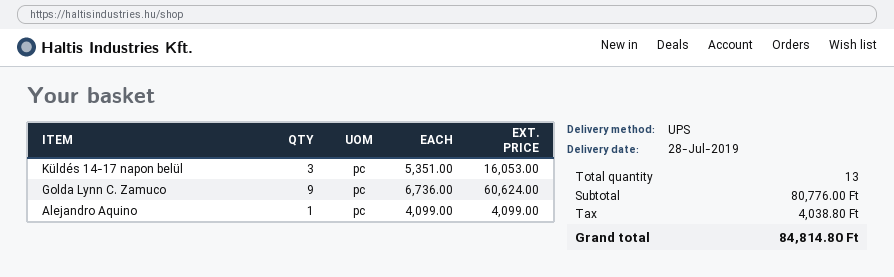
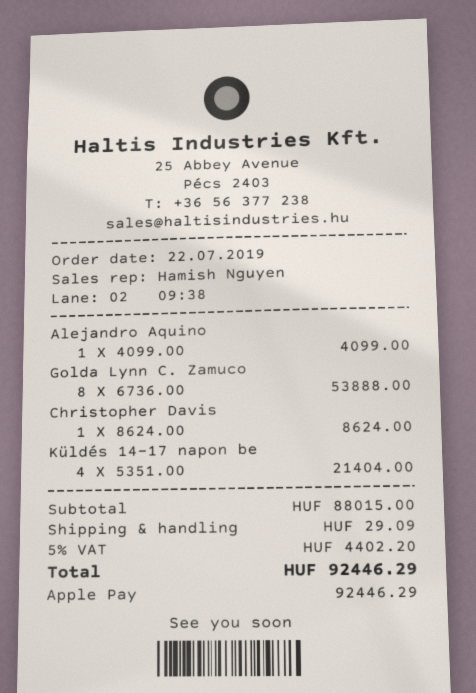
Küldés 14-17 napon belül: 3 x 5351.00 = 16053.00 -> 4 x 5351.00 = 21404.00
Golda Lynn C. Zamuco: 9 x 6736.00 = 60624.00 -> 8 x 6736.00 = 53888.00
Christopher Davis: none -> 1 x 8624.00 = 8624.00
subtotal: 80776.00 -> 88015.00
shipping: none -> 29.09
tax: 4038.80 -> 4402.20
total: 84814.80 -> 92446.29

